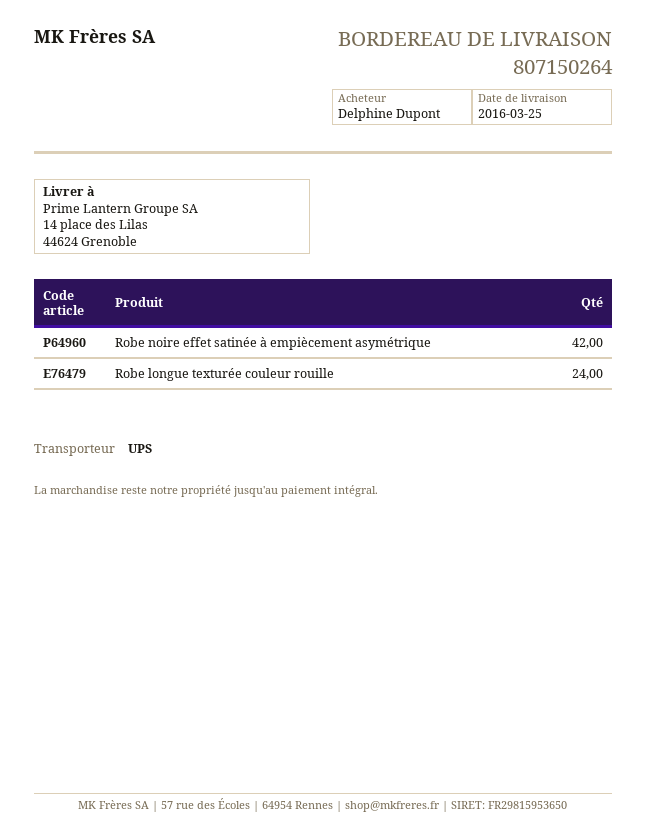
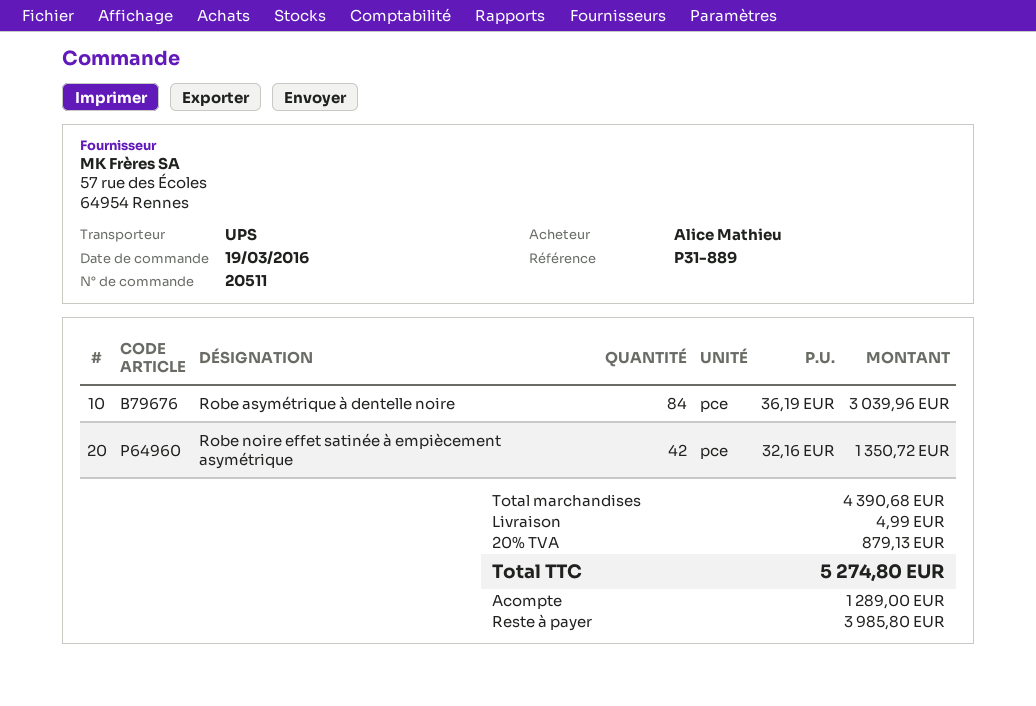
ordered by: Delphine Dupont -> Alice Mathieu
Robe longue texturée couleur rouille: 24 -> none
Robe asymétrique à dentelle noire: none -> 84

